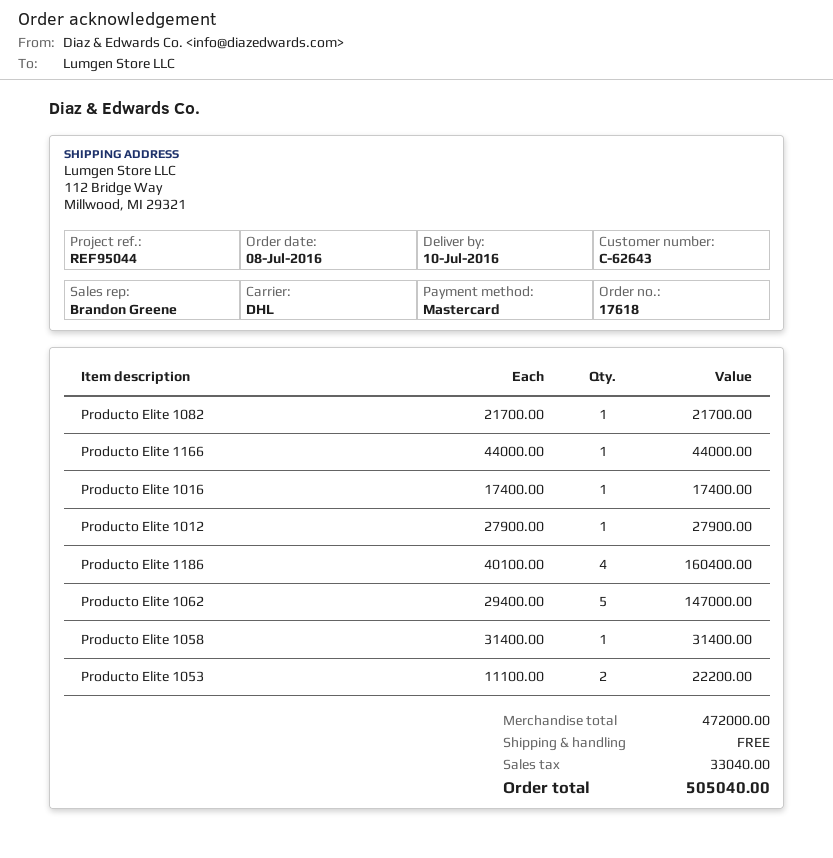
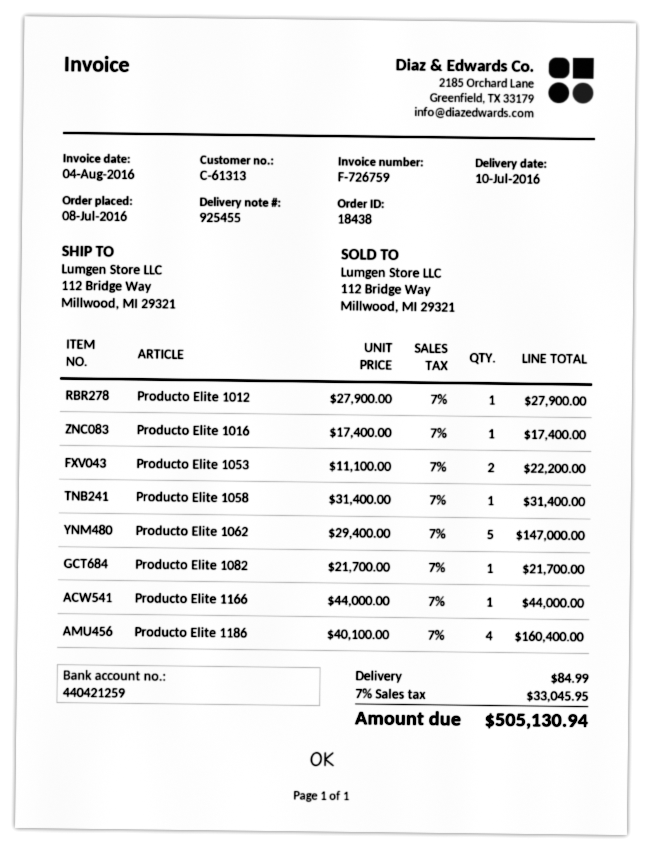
order number: 17618 -> 18438
customer number: C-62643 -> C-61313
shipping: 0.00 -> 84.99
tax: 33040.00 -> 33045.95
total: 505040.00 -> 505130.94

